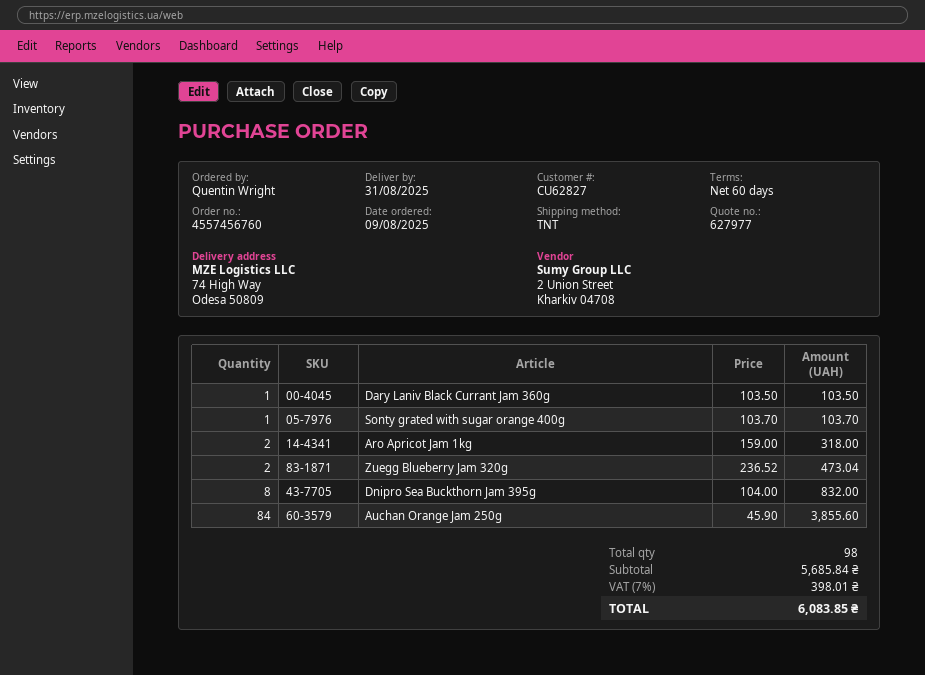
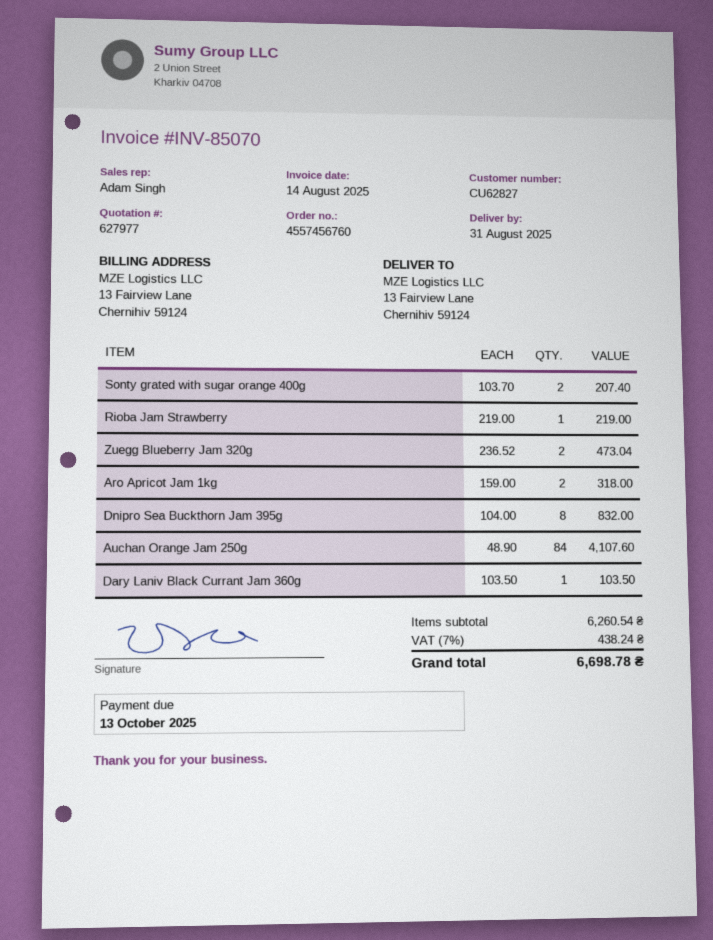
ship to: 74 High Way, Odesa 50809 -> 13 Fairview Lane, Chernihiv 59124
Sonty grated with sugar orange 400g: 1 x 103.70 = 103.70 -> 2 x 103.70 = 207.40
Auchan Orange Jam 250g: 84 x 45.90 = 3855.60 -> 84 x 48.90 = 4107.60
Rioba Jam Strawberry: none -> 1 x 219.00 = 219.00
subtotal: 5685.84 -> 6260.54
tax: 7% = 398.01 -> 7% = 438.24
total: 6083.85 -> 6698.78

